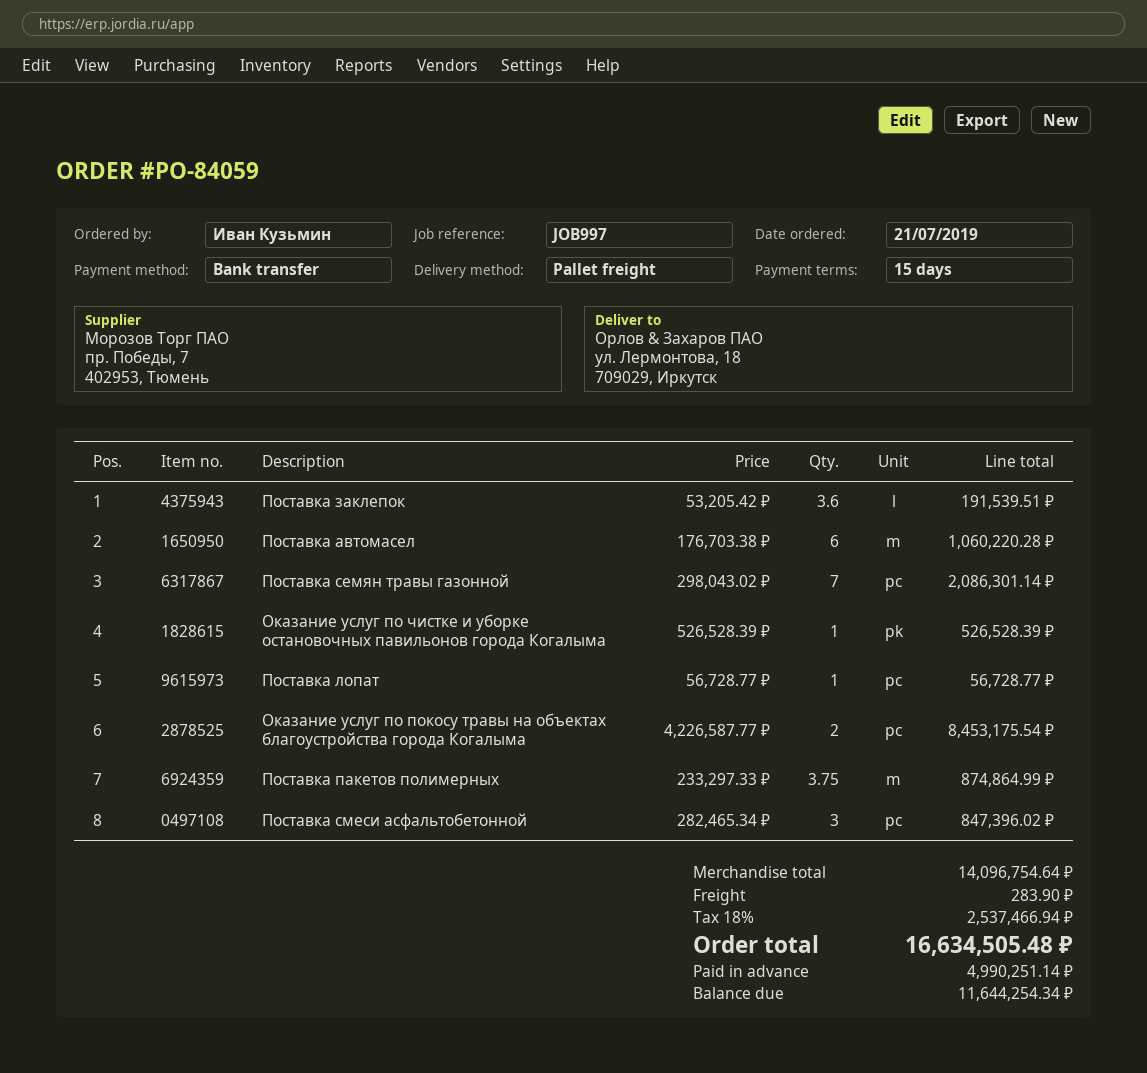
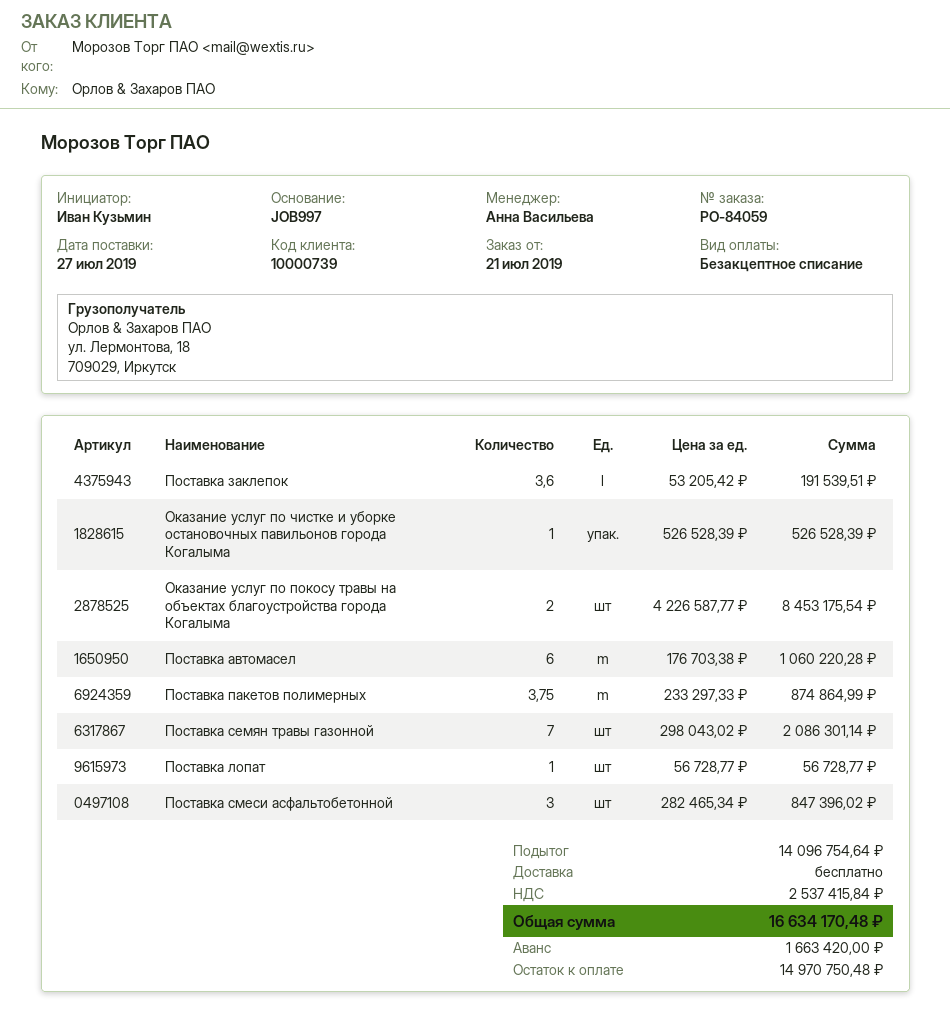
payment method: bank transfer -> direct debit
shipping: 283.90 -> 0.00
tax: 2537466.94 -> 2537415.84
total: 16634505.48 -> 16634170.48
deposit: 4990251.14 -> 1663420.00
balance: 11644254.34 -> 14970750.48

